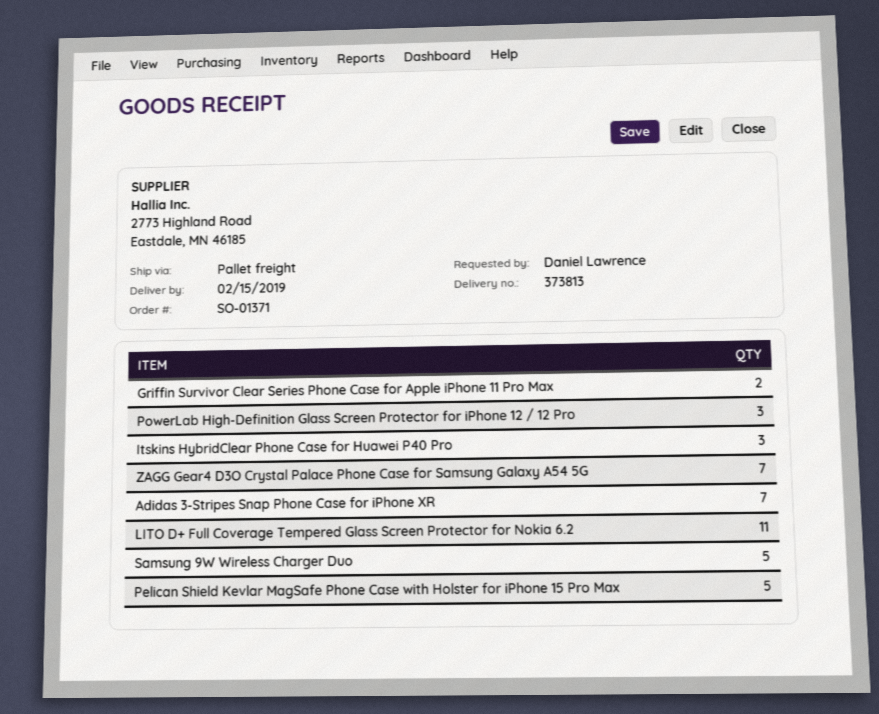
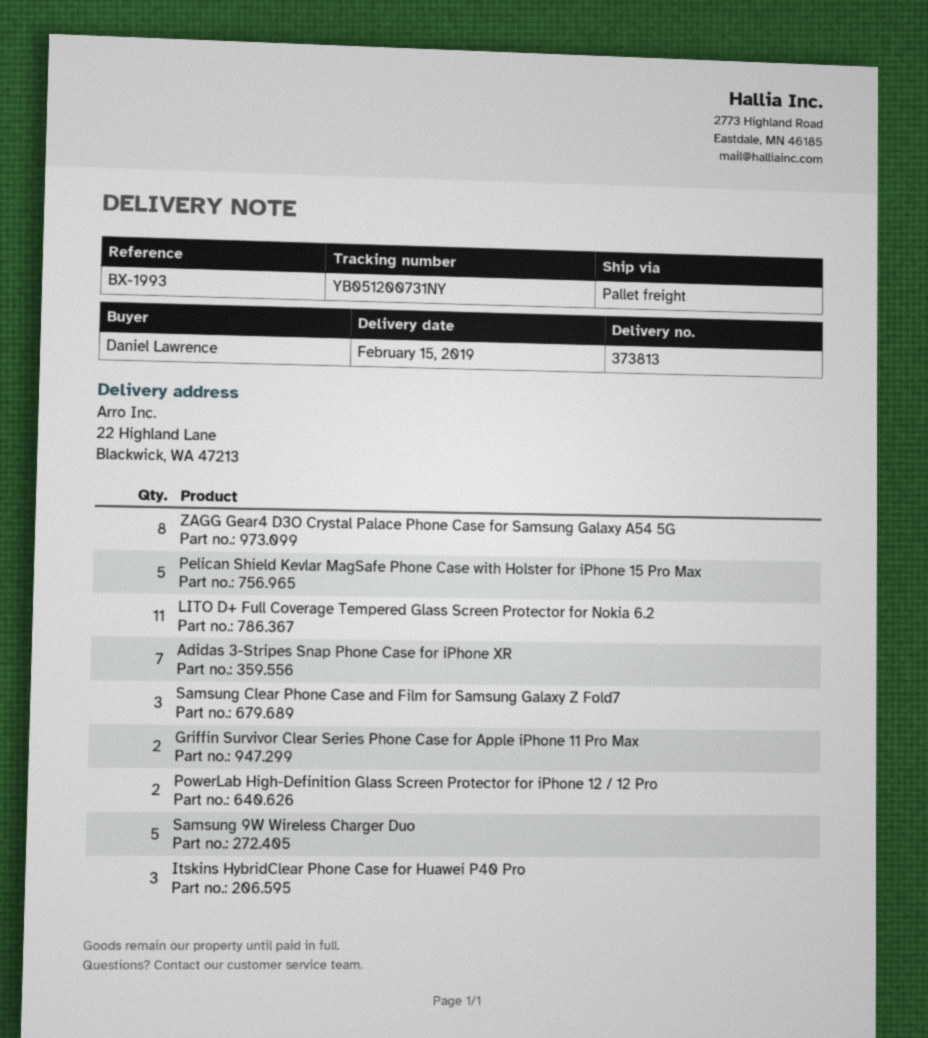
PowerLab High-Definition Glass Screen Protector for iPhone 12 / 12 Pro: 3 -> 2
ZAGG Gear4 D3O Crystal Palace Phone Case for Samsung Galaxy A54 5G: 7 -> 8
Samsung Clear Phone Case and Film for Samsung Galaxy Z Fold7: none -> 3

